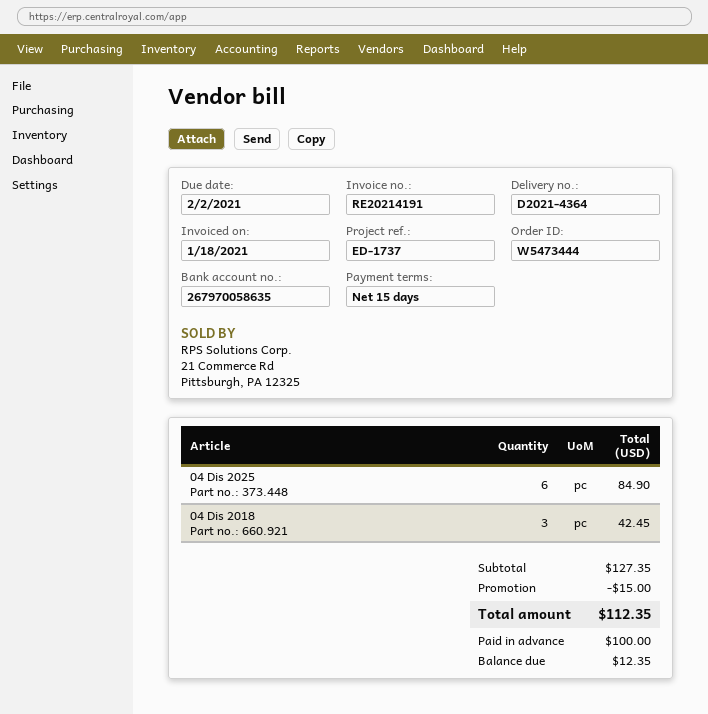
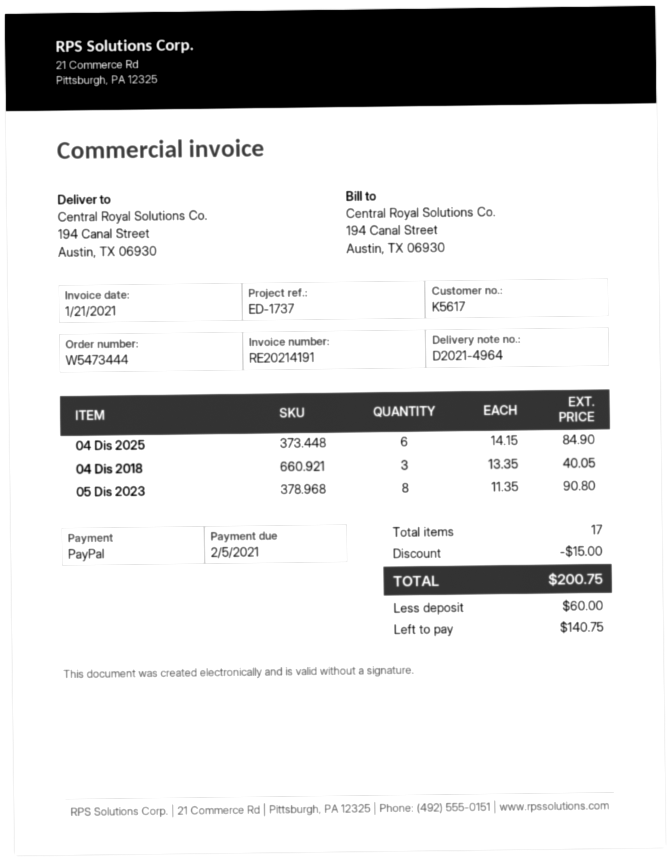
delivery note number: D2021-4364 -> D2021-4964
invoice date: 2021-01-18 -> 2021-01-21
due date: 2021-02-02 -> 2021-02-05
04 Dis 2018: 3 for 42.45 -> 3 for 40.05
05 Dis 2023: none -> 8 for 90.80
total: 112.35 -> 200.75
deposit: 100.00 -> 60.00
balance: 12.35 -> 140.75

